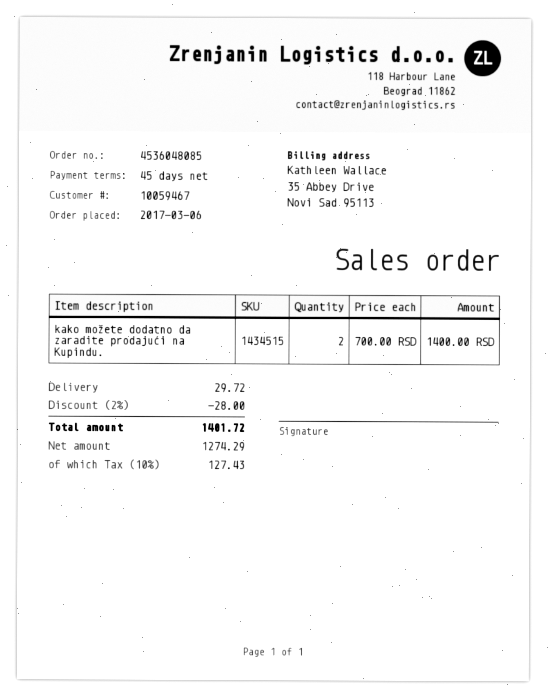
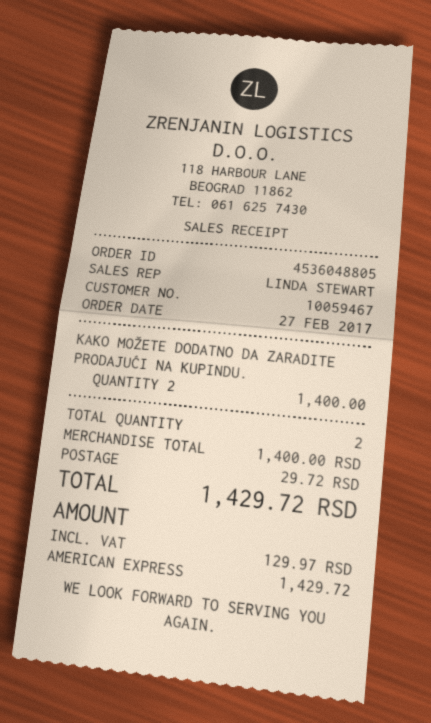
order number: 4536048085 -> 4536048805
order date: 2017-03-06 -> 2017-02-27
discount: 2% = 28.00 -> none
tax: 127.43 -> 129.97
total: 1401.72 -> 1429.72

